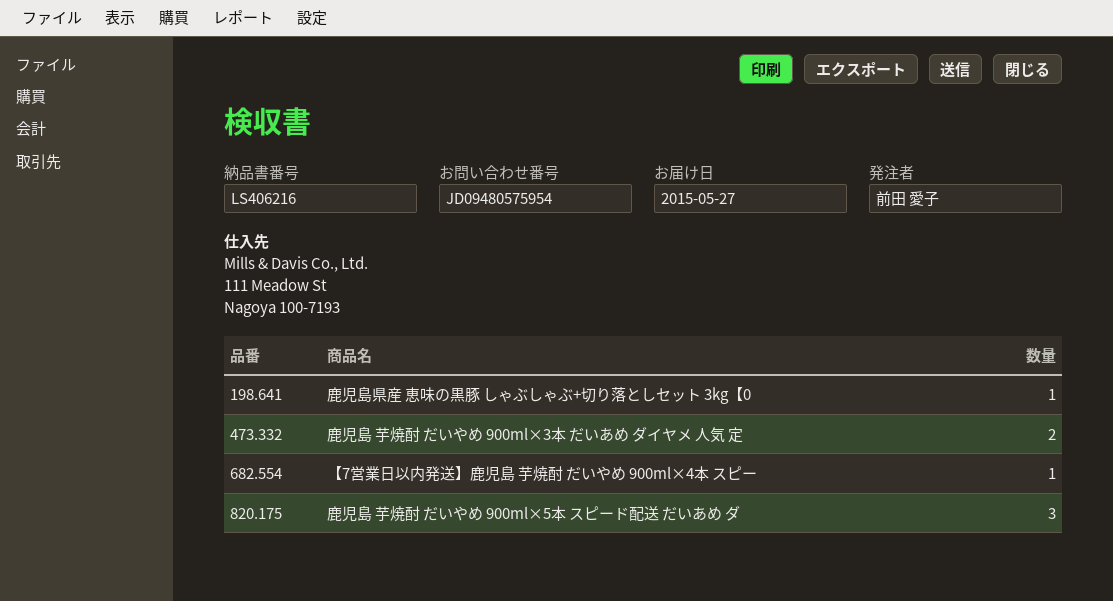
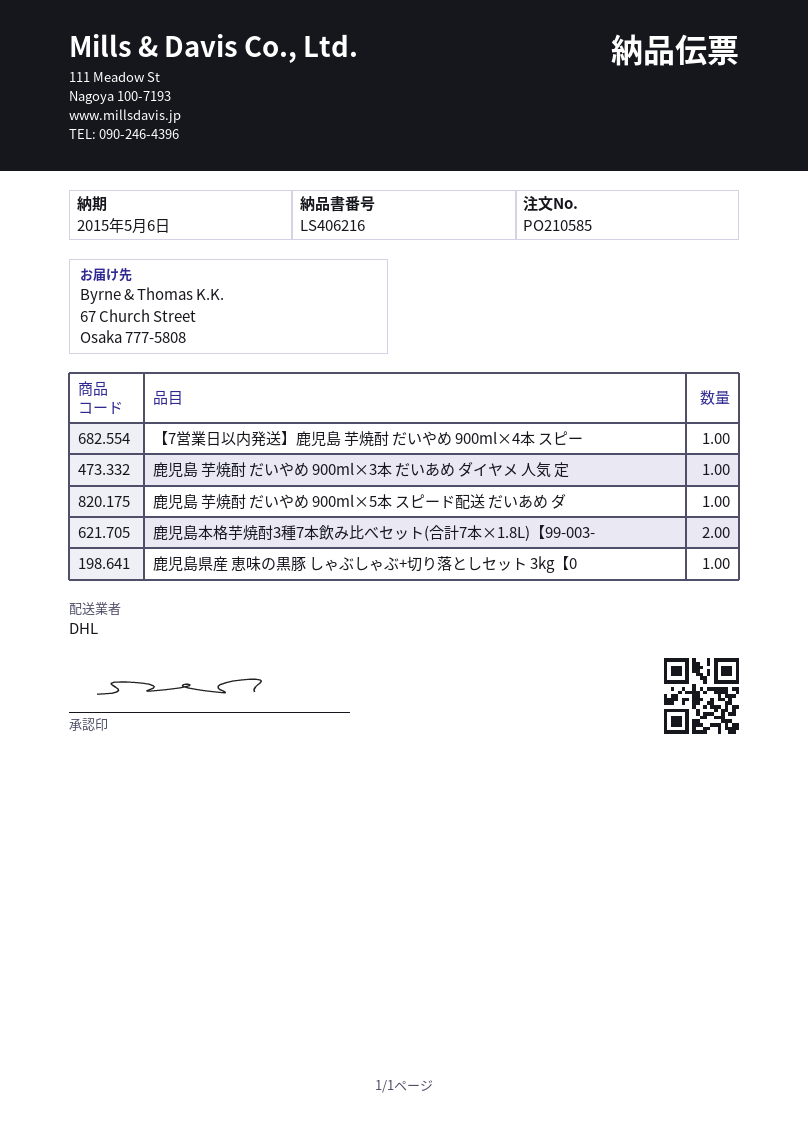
delivery date: 2015-05-27 -> 2015-05-06
鹿児島 芋焼酎 だいやめ 900ml×3本 だいあめ ダイヤメ 人気 定: 2 -> 1
鹿児島 芋焼酎 だいやめ 900ml×5本 スピード配送 だいあめ ダ: 3 -> 1
鹿児島本格芋焼酎3種7本飲み比べセット(合計7本×1.8L)【99-003-: none -> 2

